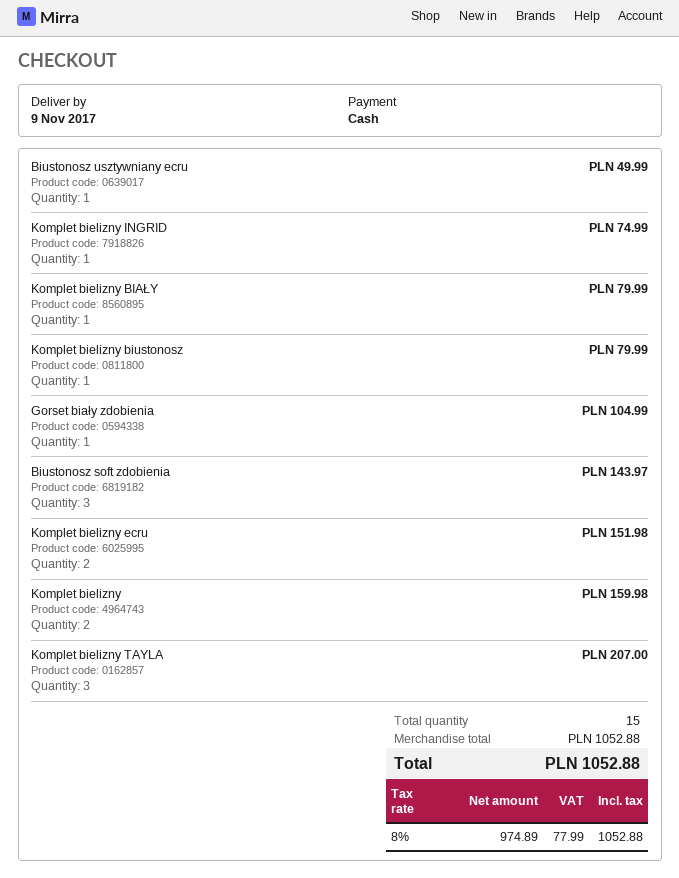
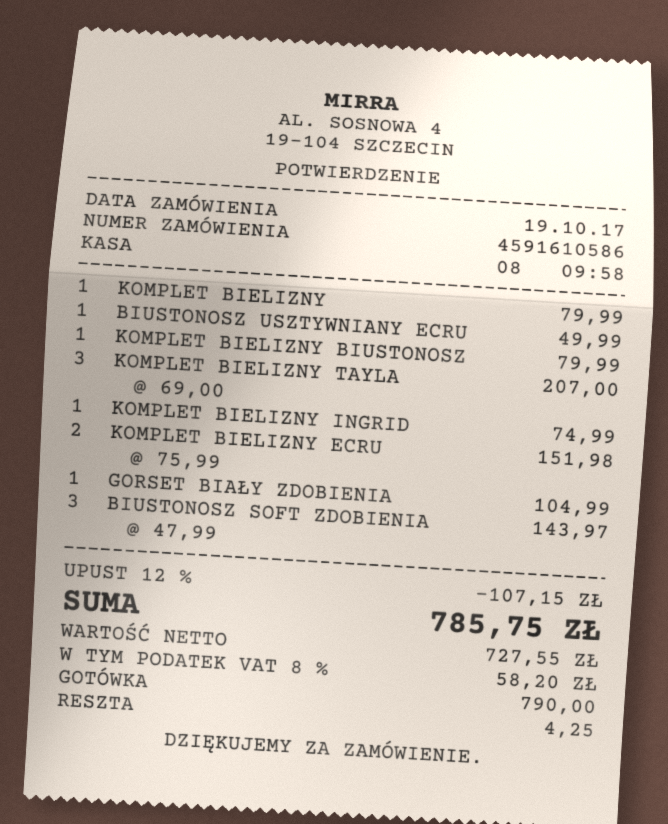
Komplet bielizny BIAŁY: 1 for 79.99 -> none
Komplet bielizny: 2 for 159.98 -> 1 for 79.99
discount: none -> 12% = 107.15
net: 974.89 -> 727.55
tax: 8% = 77.99 -> 8% = 58.20
total: 1052.88 -> 785.75

